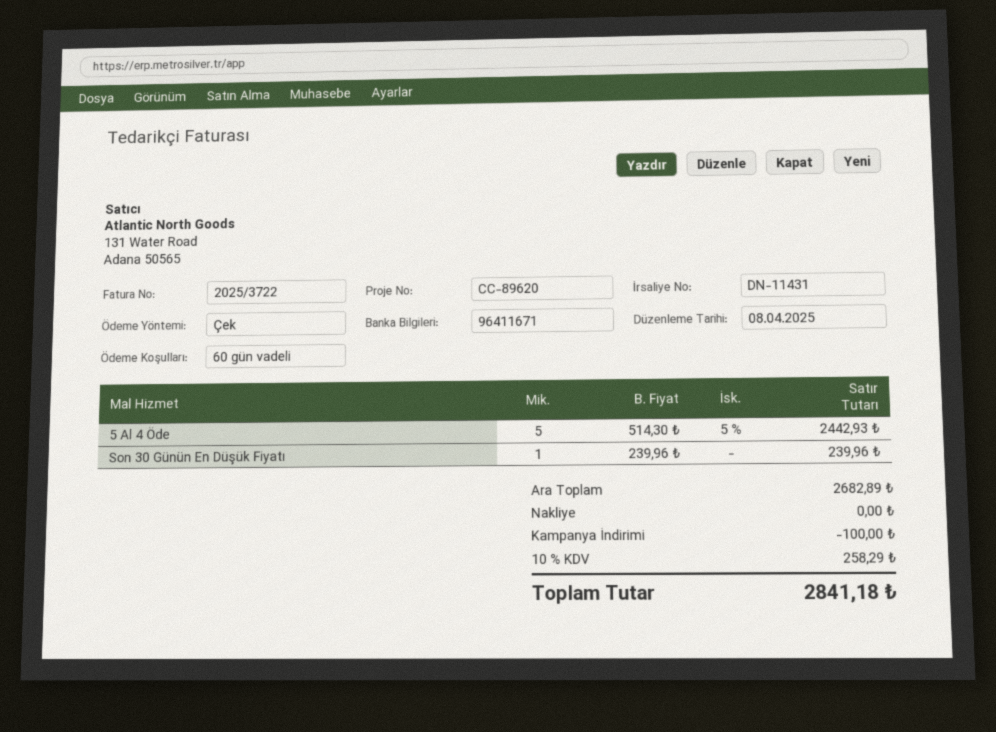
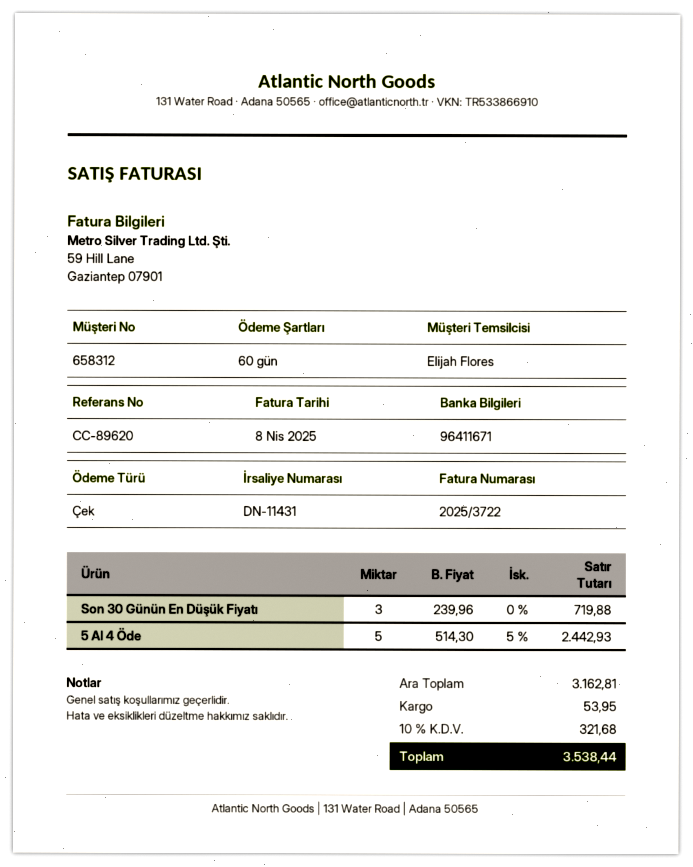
Son 30 Günün En Düşük Fiyatı: 1 x 239.96 = 239.96 -> 3 x 239.96 = 719.88
subtotal: 2682.89 -> 3162.81
discount: 100.00 -> none
shipping: 0.00 -> 53.95
tax: 10% = 258.29 -> 10% = 321.68
total: 2841.18 -> 3538.44

